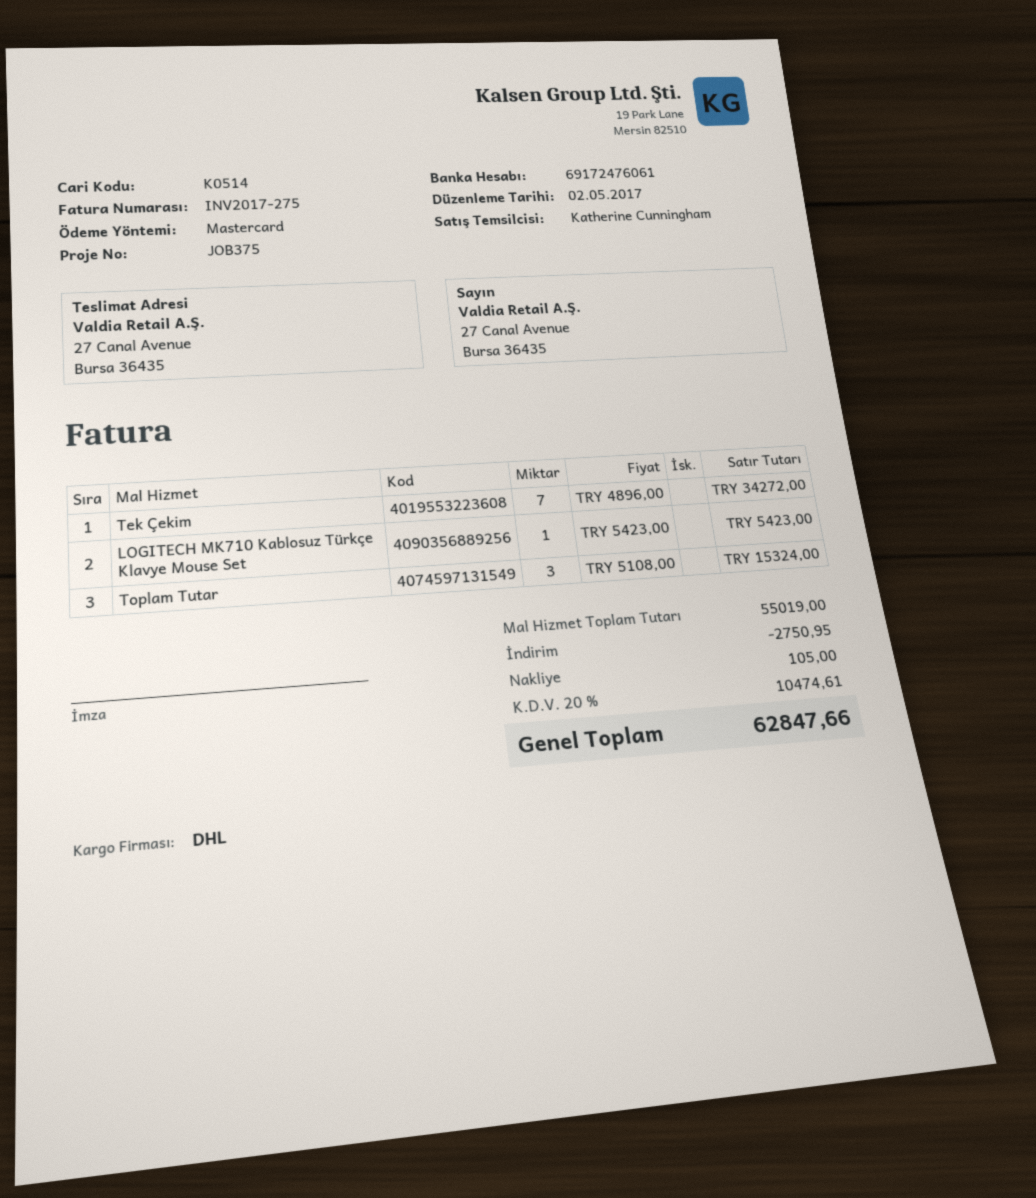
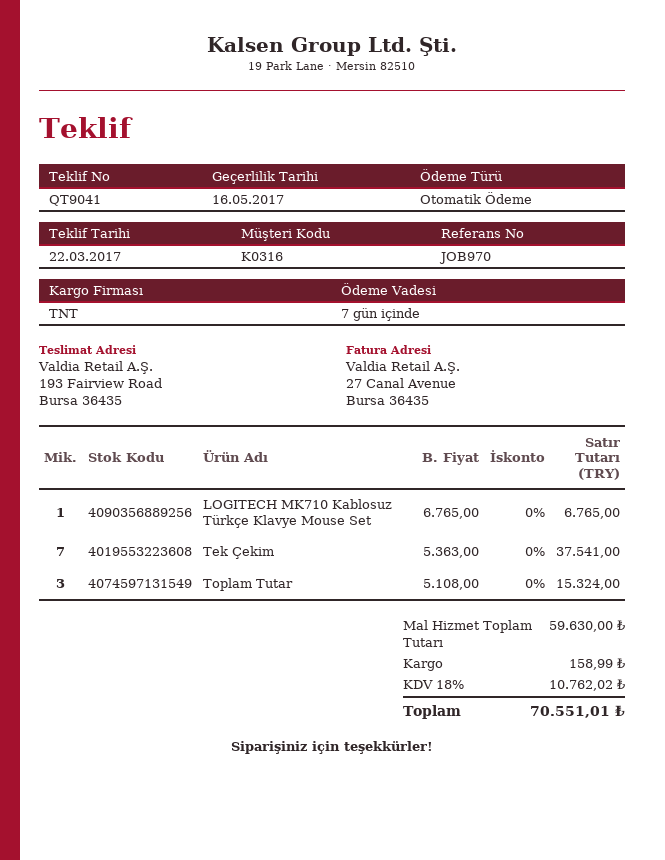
customer number: K0514 -> K0316
reference: JOB375 -> JOB970
payment method: Mastercard -> direct debit
shipping method: DHL -> TNT
ship to: 27 Canal Avenue, Bursa 36435 -> 193 Fairview Road, Bursa 36435
Tek Çekim: 7 x 4896.00 = 34272.00 -> 7 x 5363.00 = 37541.00
LOGITECH MK710 Kablosuz Türkçe Klavye Mouse Set: 1 x 5423.00 = 5423.00 -> 1 x 6765.00 = 6765.00
subtotal: 55019.00 -> 59630.00
discount: 2750.95 -> none
shipping: 105.00 -> 158.99
tax: 20% = 10474.61 -> 18% = 10762.02
total: 62847.66 -> 70551.01

